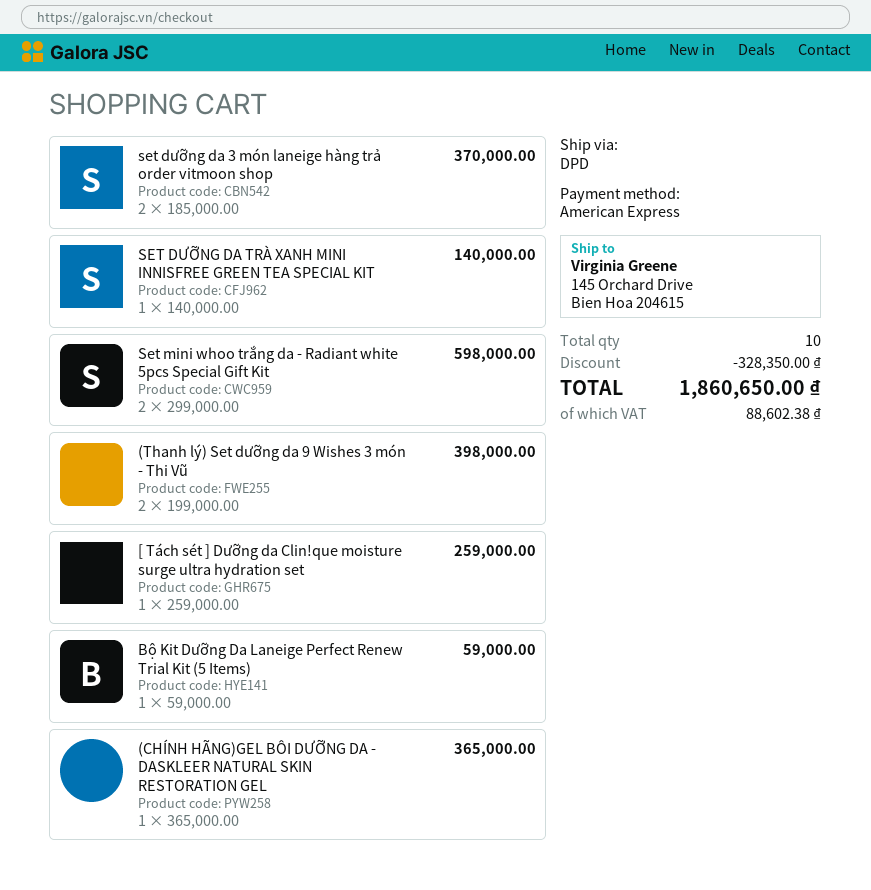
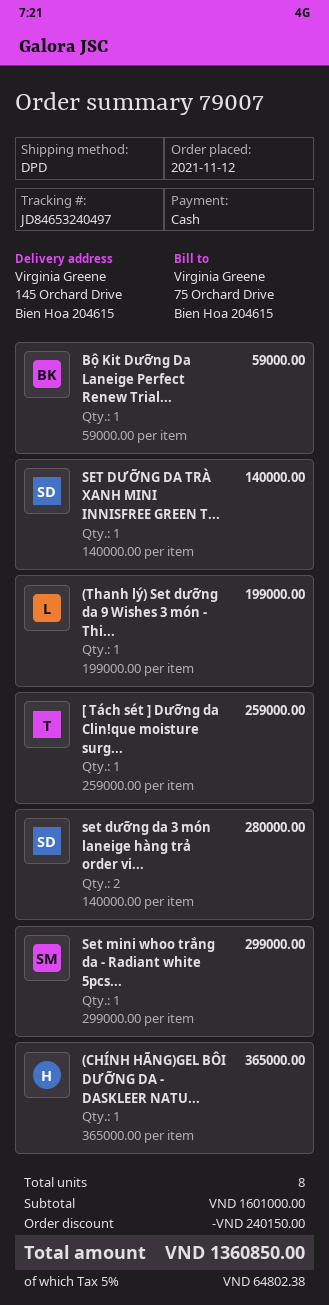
payment method: American Express -> cash
set dưỡng da 3 món laneige hàng trả order vitmoon shop: 2 x 185000.00 = 370000.00 -> 2 x 140000.00 = 280000.00
Set mini whoo trắng da - Radiant white 5pcs Special Gift Kit: 2 x 299000.00 = 598000.00 -> 1 x 299000.00 = 299000.00
(Thanh lý) Set dưỡng da 9 Wishes 3 món - Thi Vũ: 2 x 199000.00 = 398000.00 -> 1 x 199000.00 = 199000.00
total quantity: 10 -> 8
discount: 328350.00 -> 240150.00
tax: 88602.38 -> 64802.38
total: 1860650.00 -> 1360850.00

